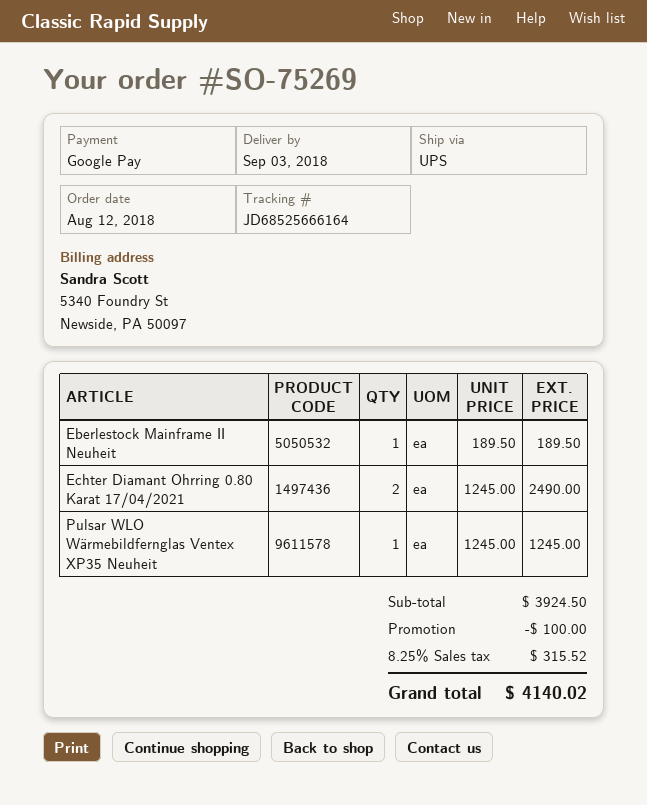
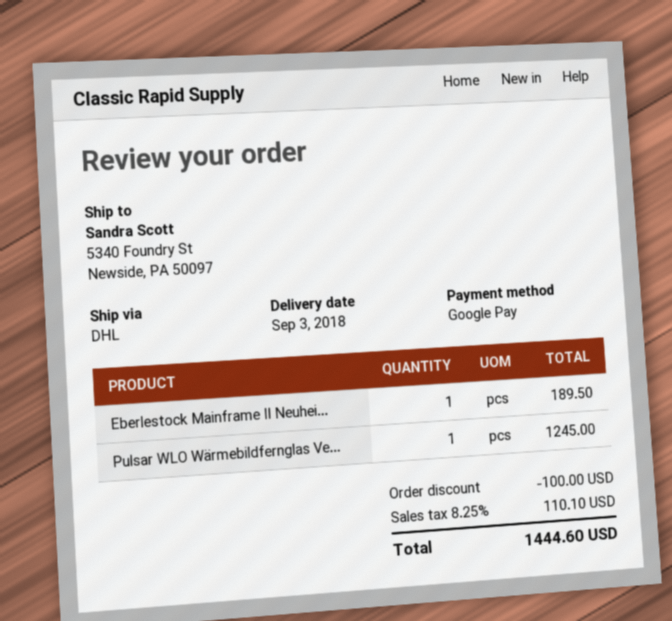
shipping method: UPS -> DHL
Echter Diamant Ohrring 0.80 Karat 17/04/2021: 2 for 2490.00 -> none
tax: 8.25% = 315.52 -> 8.25% = 110.10
total: 4140.02 -> 1444.60

